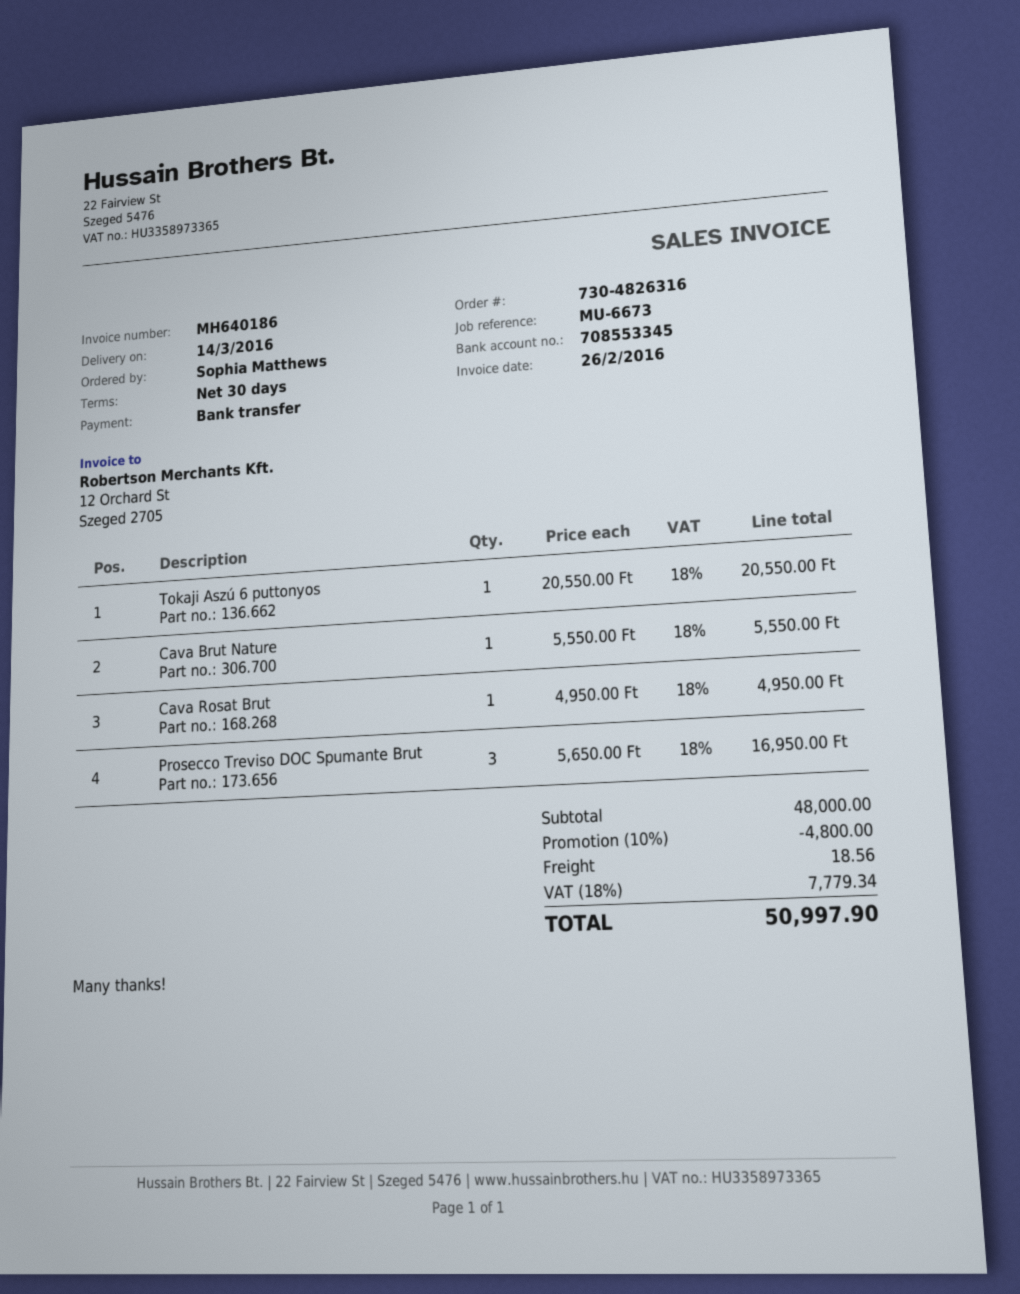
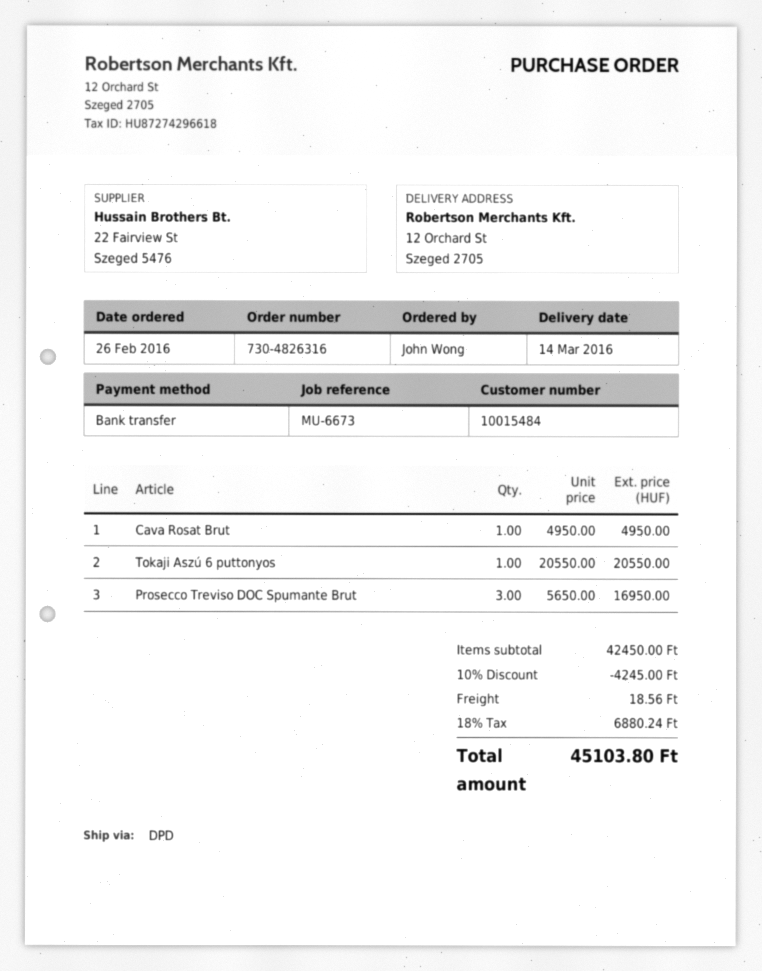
ordered by: Sophia Matthews -> John Wong
Cava Brut Nature: 1 x 5550.00 = 5550.00 -> none
subtotal: 48000.00 -> 42450.00
discount: 10% = 4800.00 -> 10% = 4245.00
tax: 18% = 7779.34 -> 18% = 6880.24
total: 50997.90 -> 45103.80

